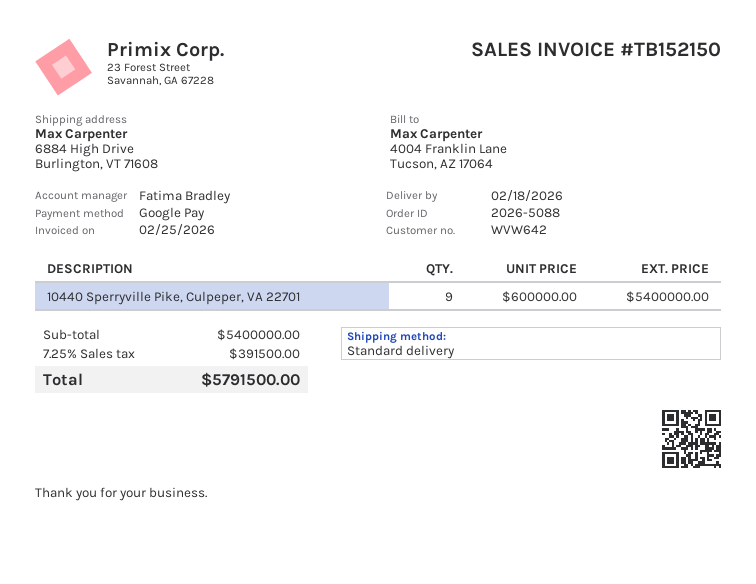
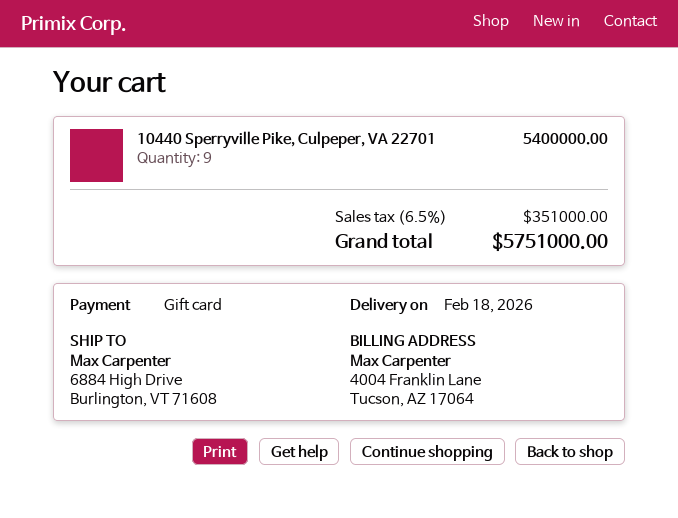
payment method: Google Pay -> gift card
tax: 7.25% = 391500.00 -> 6.5% = 351000.00
total: 5791500.00 -> 5751000.00

